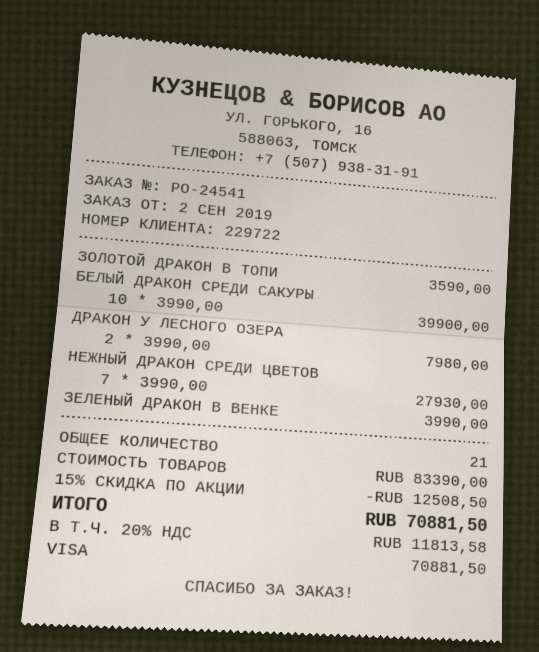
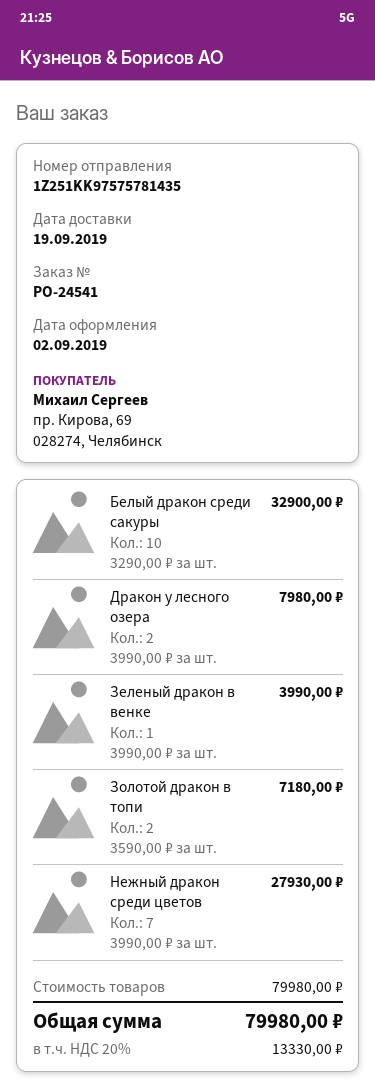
ЗОЛОТОЙ ДРАКОН В ТОПИ: 1 x 3590.00 = 3590.00 -> 2 x 3590.00 = 7180.00
БЕЛЫЙ ДРАКОН СРЕДИ САКУРЫ: 10 x 3990.00 = 39900.00 -> 10 x 3290.00 = 32900.00
subtotal: 83390.00 -> 79980.00
discount: 15% = 12508.50 -> none
tax: 20% = 11813.58 -> 20% = 13330.00
total: 70881.50 -> 79980.00

